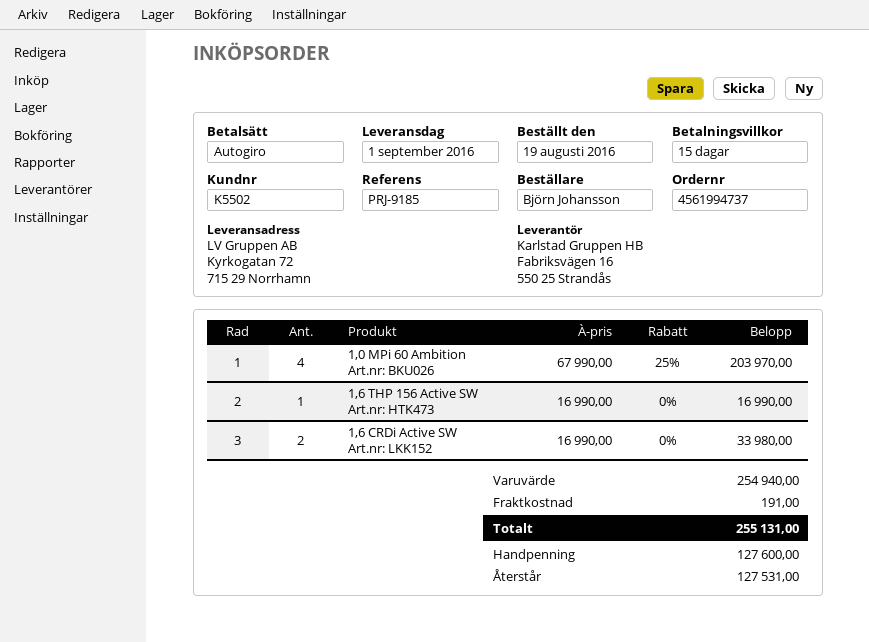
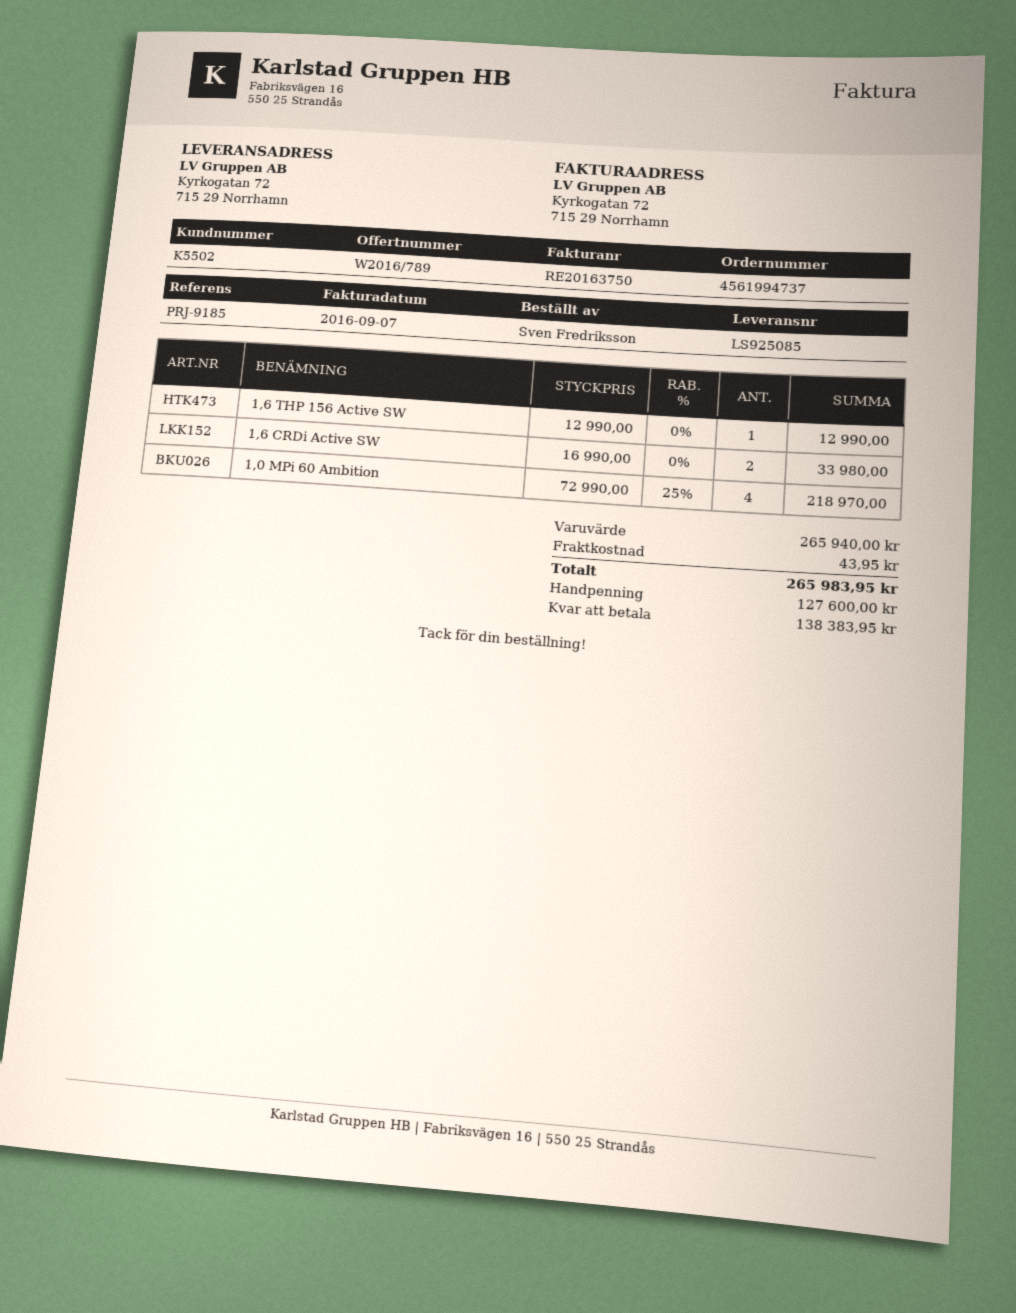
ordered by: Björn Johansson -> Sven Fredriksson
1,0 MPi 60 Ambition: 4 x 67990.00 - 25% = 203970.00 -> 4 x 72990.00 - 25% = 218970.00
1,6 THP 156 Active SW: 1 x 16990.00 = 16990.00 -> 1 x 12990.00 = 12990.00
subtotal: 254940.00 -> 265940.00
shipping: 191.00 -> 43.95
total: 255131.00 -> 265983.95
balance: 127531.00 -> 138383.95

